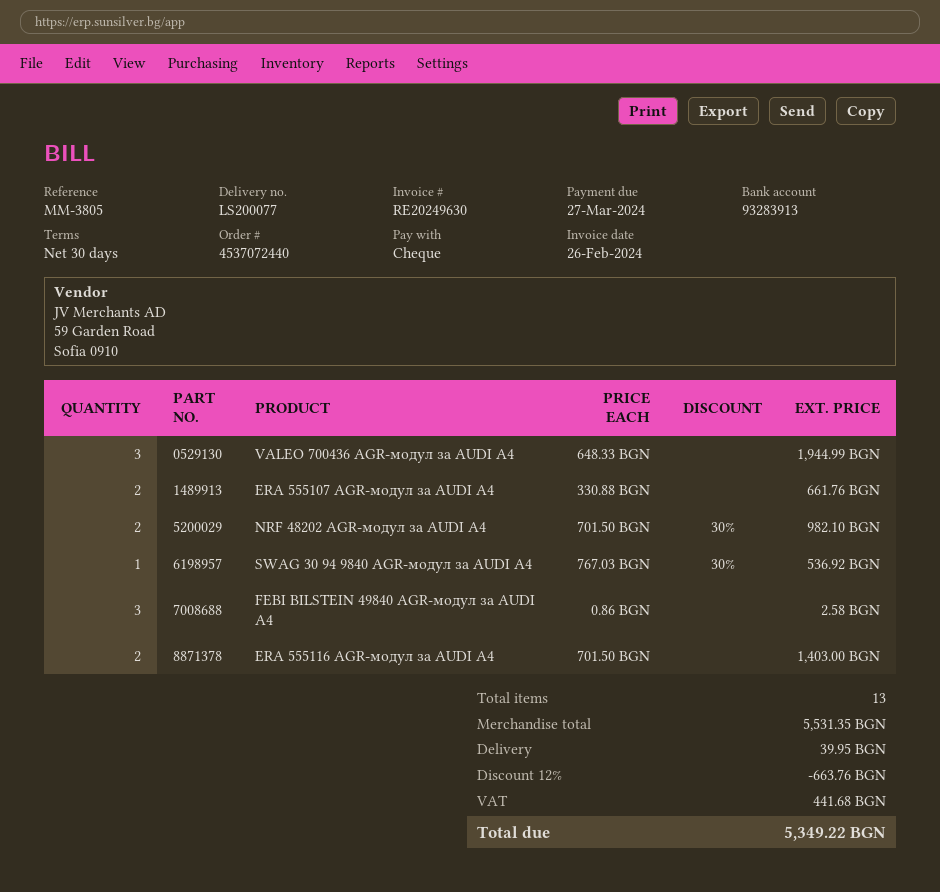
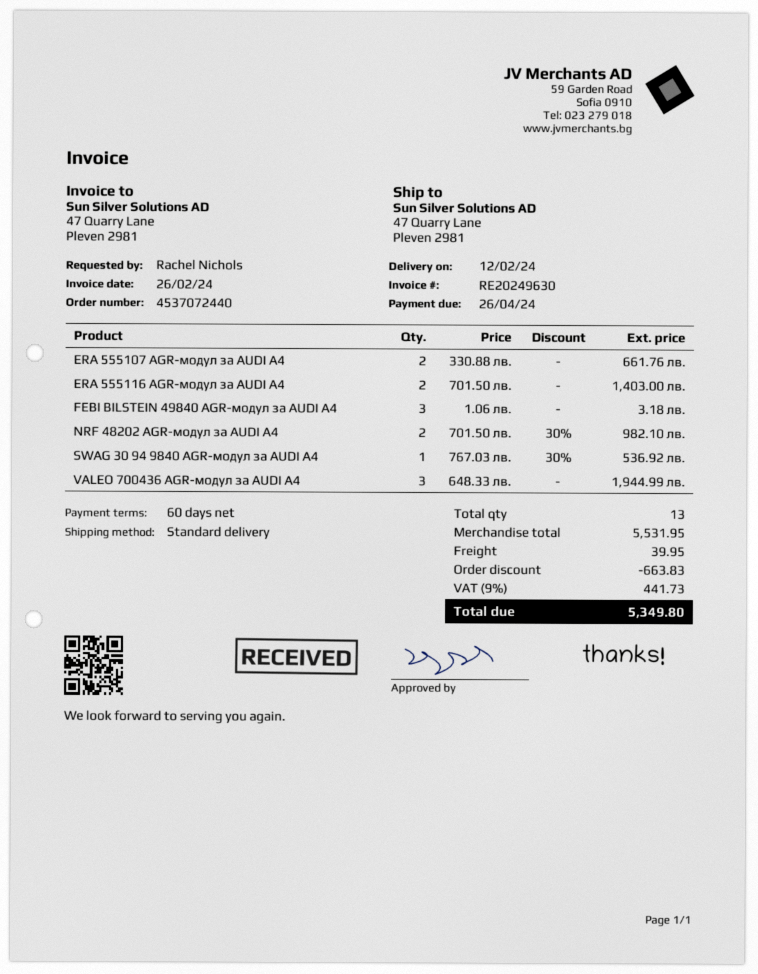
payment terms: 30 days -> 60 days
due date: 2024-03-27 -> 2024-04-26
FEBI BILSTEIN 49840 AGR-модул за AUDI A4: 3 x 0.86 = 2.58 -> 3 x 1.06 = 3.18
subtotal: 5531.35 -> 5531.95
discount: 663.76 -> 663.83
tax: 441.68 -> 441.73
total: 5349.22 -> 5349.80

